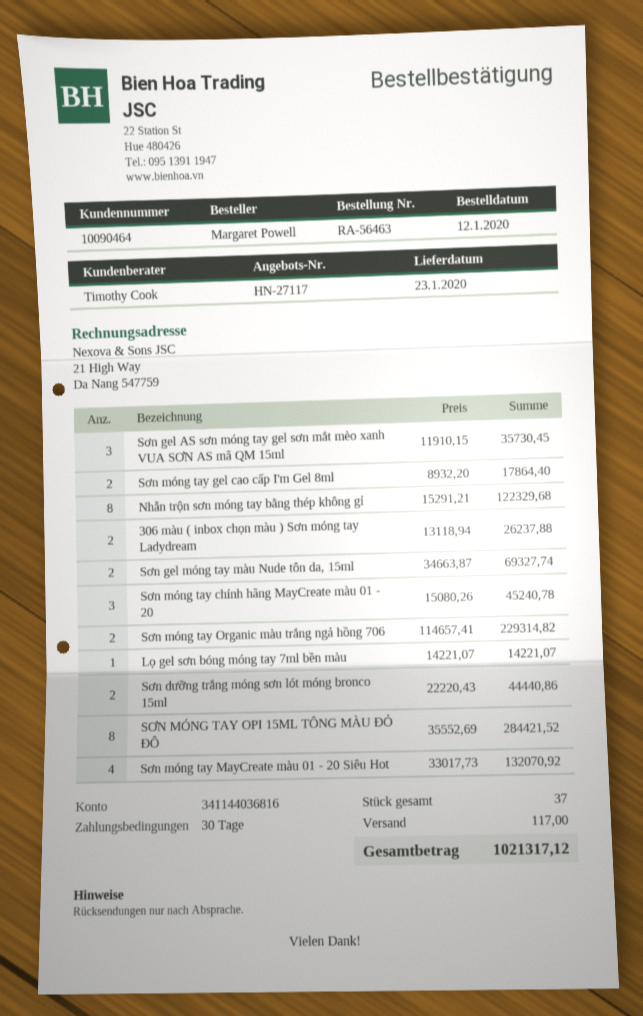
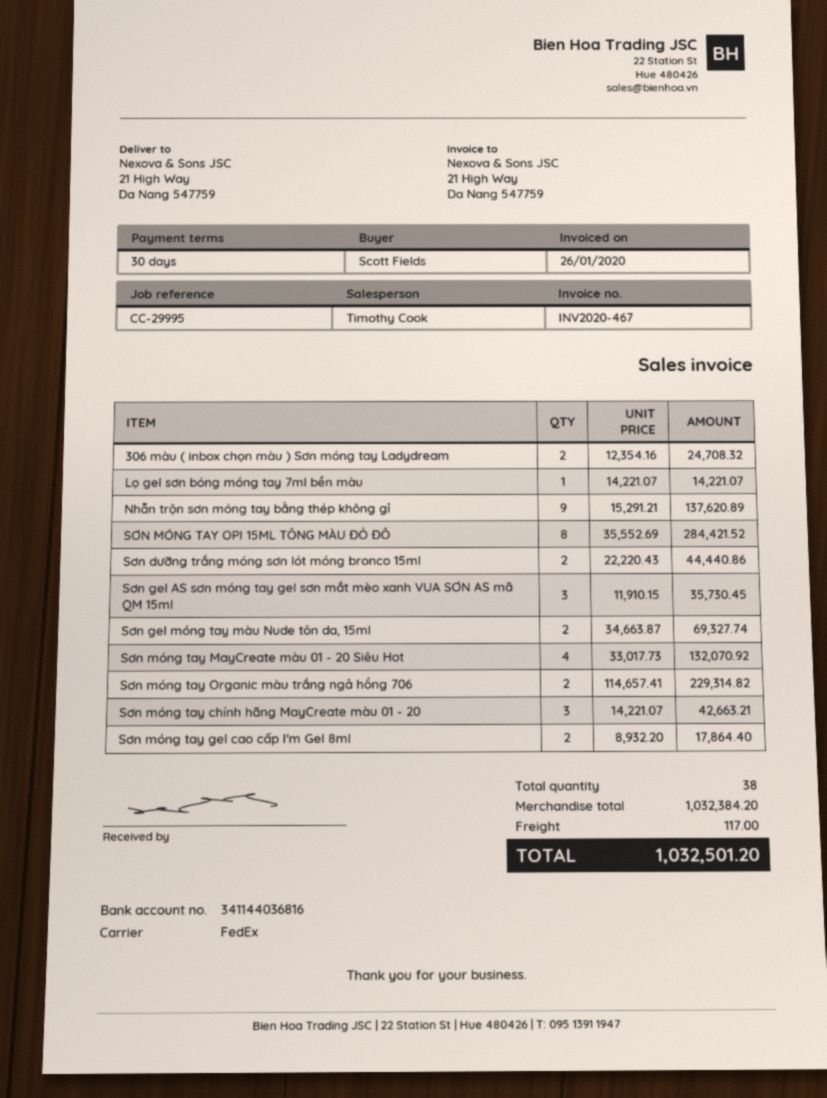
ordered by: Margaret Powell -> Scott Fields
Nhẫn trộn sơn móng tay bằng thép không gỉ: 8 x 15291.21 = 122329.68 -> 9 x 15291.21 = 137620.89
306 màu ( inbox chọn màu ) Sơn móng tay Ladydream: 2 x 13118.94 = 26237.88 -> 2 x 12354.16 = 24708.32
Sơn móng tay chính hãng MayCreate màu 01 - 20: 3 x 15080.26 = 45240.78 -> 3 x 14221.07 = 42663.21
total quantity: 37 -> 38
total: 1021317.12 -> 1032501.20

